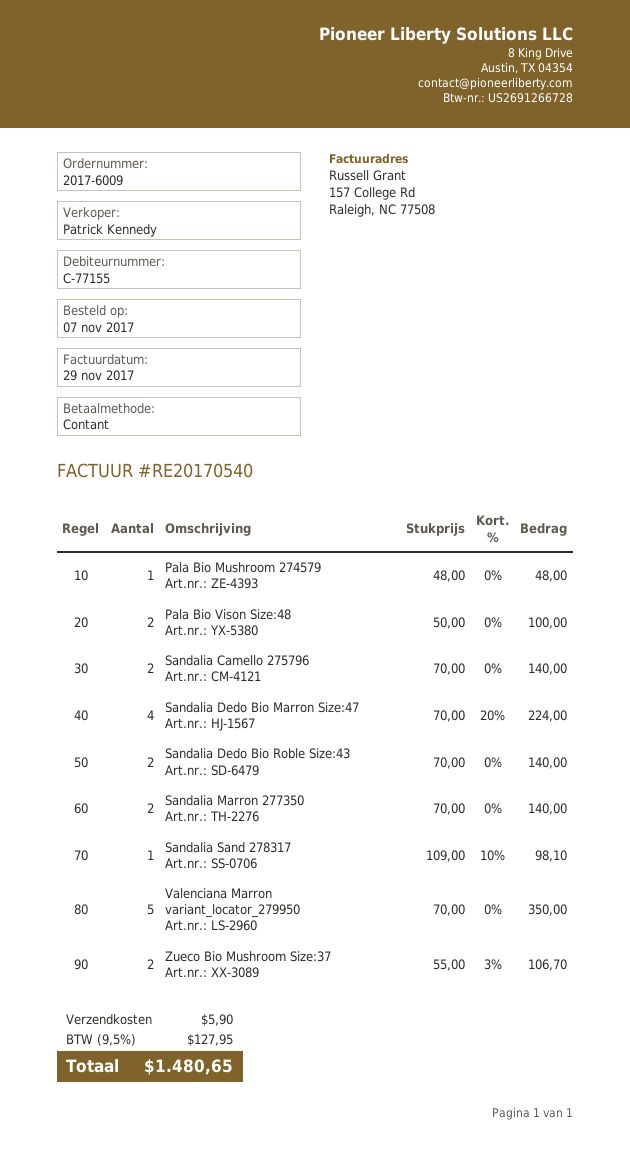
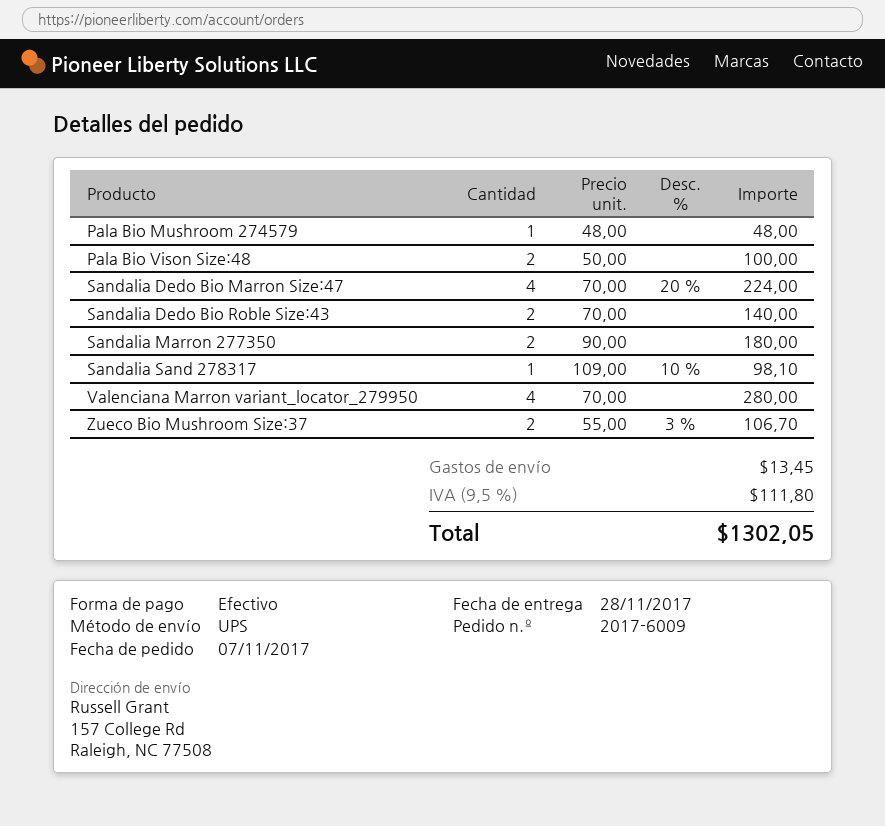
Sandalia Camello 275796: 2 x 70.00 = 140.00 -> none
Sandalia Marron 277350: 2 x 70.00 = 140.00 -> 2 x 90.00 = 180.00
Valenciana Marron variant_locator_279950: 5 x 70.00 = 350.00 -> 4 x 70.00 = 280.00
shipping: 5.90 -> 13.45
tax: 9.5% = 127.95 -> 9.5% = 111.80
total: 1480.65 -> 1302.05

